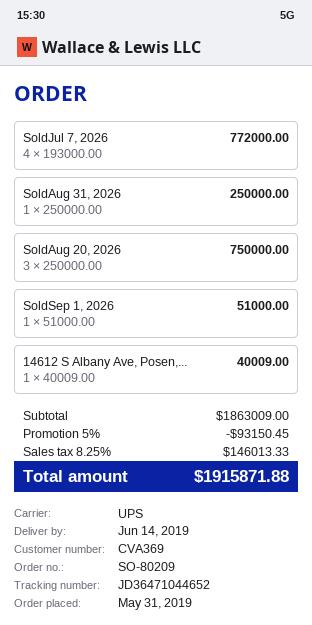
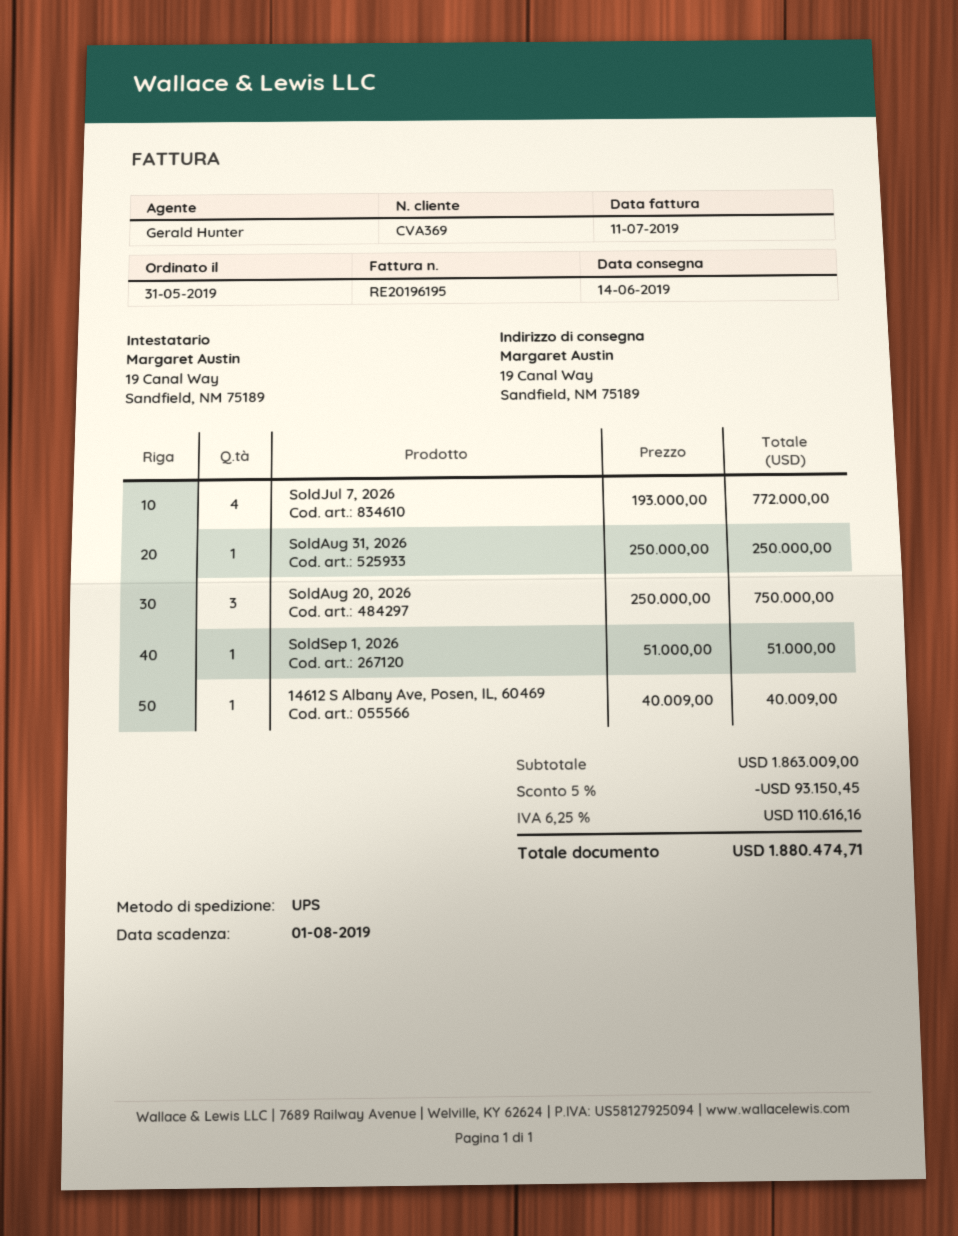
tax: 8.25% = 146013.33 -> 6.25% = 110616.16
total: 1915871.88 -> 1880474.71

